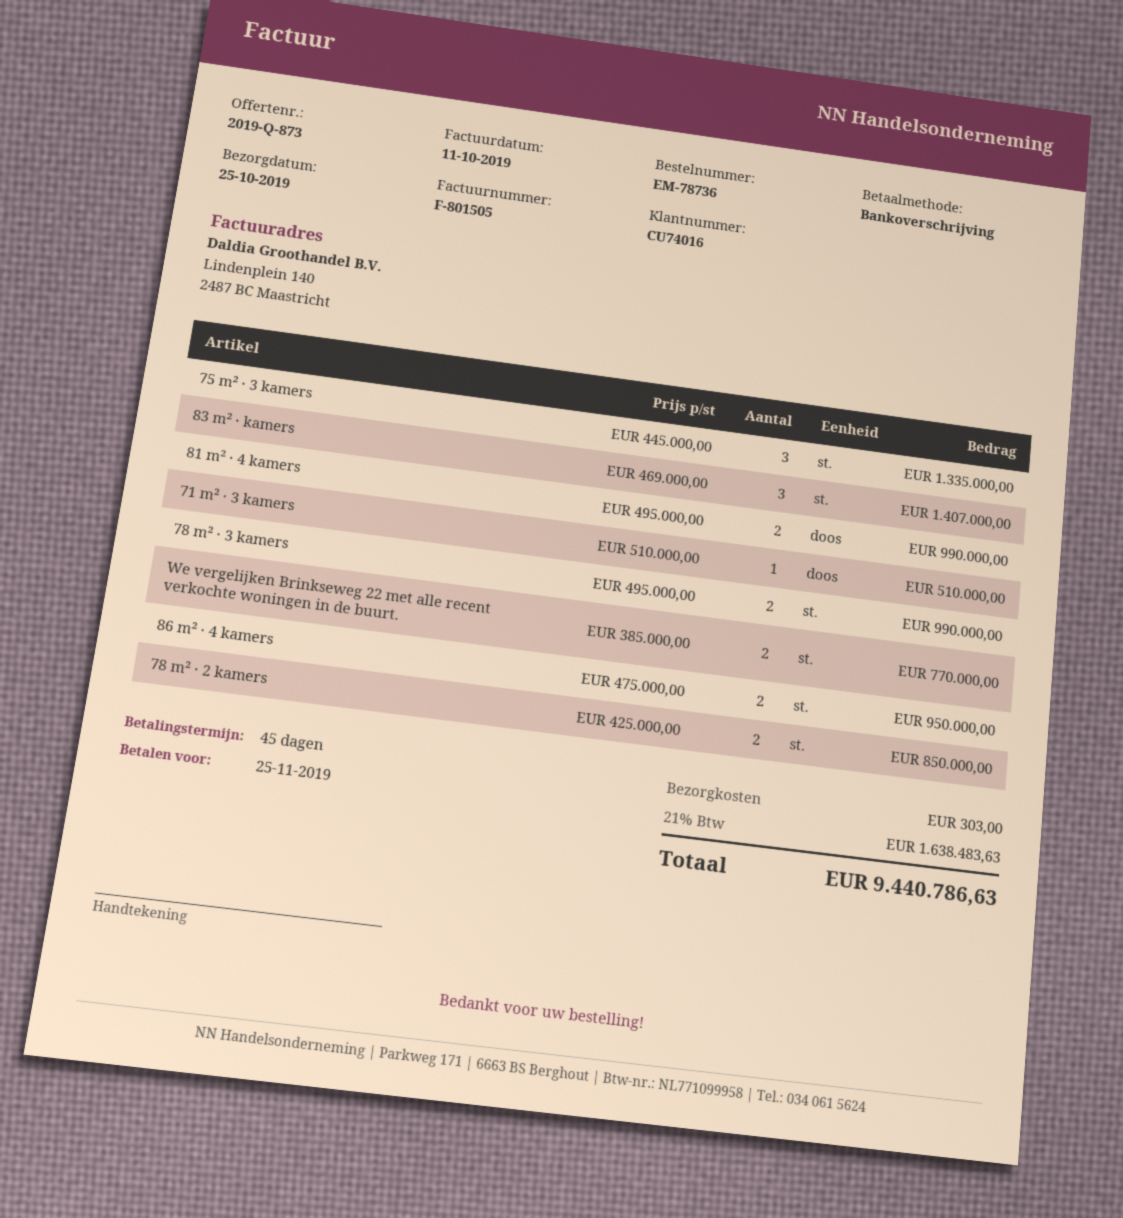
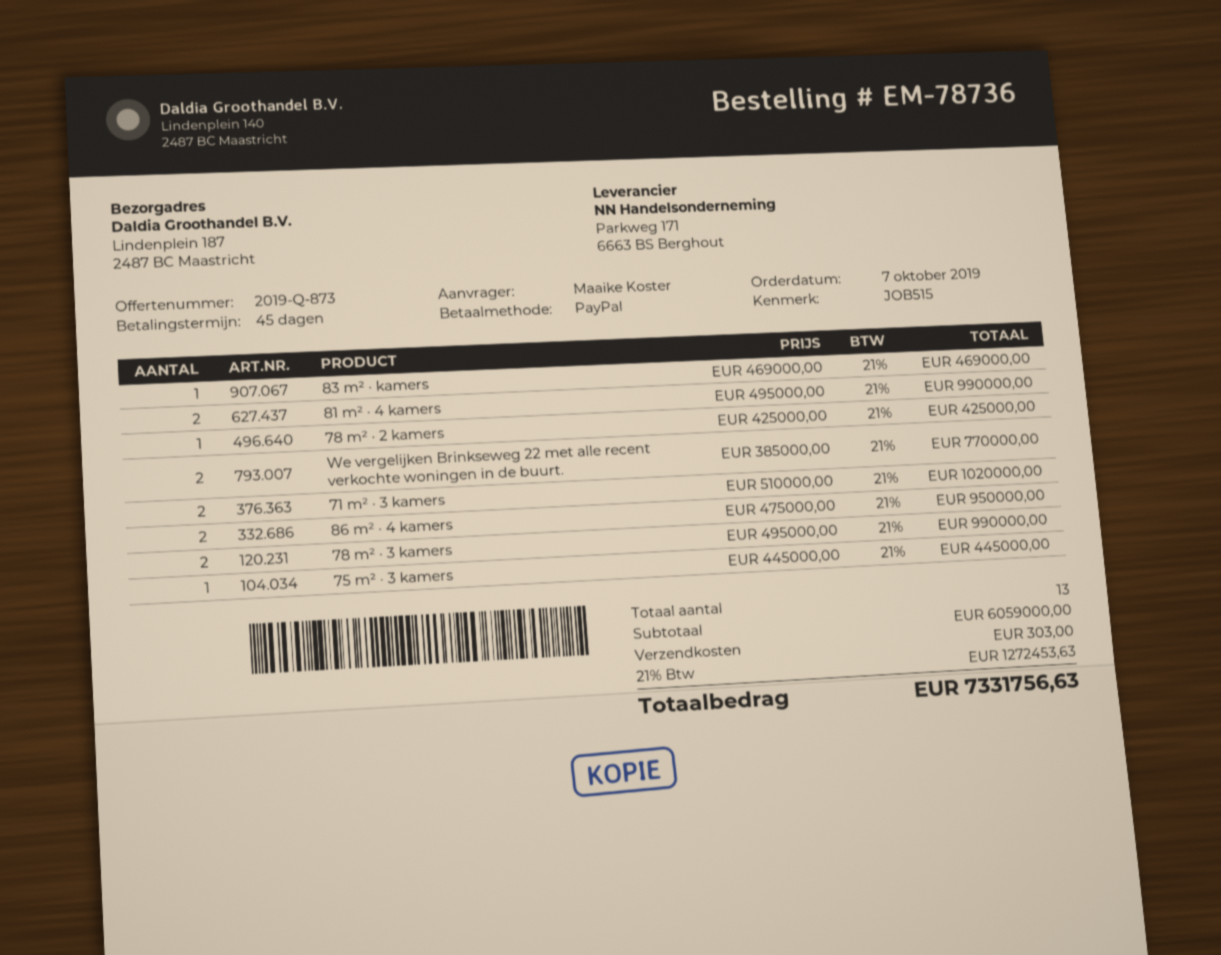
payment method: bank transfer -> PayPal
75 m² · 3 kamers: 3 x 445000.00 = 1335000.00 -> 1 x 445000.00 = 445000.00
83 m² · kamers: 3 x 469000.00 = 1407000.00 -> 1 x 469000.00 = 469000.00
71 m² · 3 kamers: 1 x 510000.00 = 510000.00 -> 2 x 510000.00 = 1020000.00
78 m² · 2 kamers: 2 x 425000.00 = 850000.00 -> 1 x 425000.00 = 425000.00
tax: 21% = 1638483.63 -> 21% = 1272453.63
total: 9440786.63 -> 7331756.63

